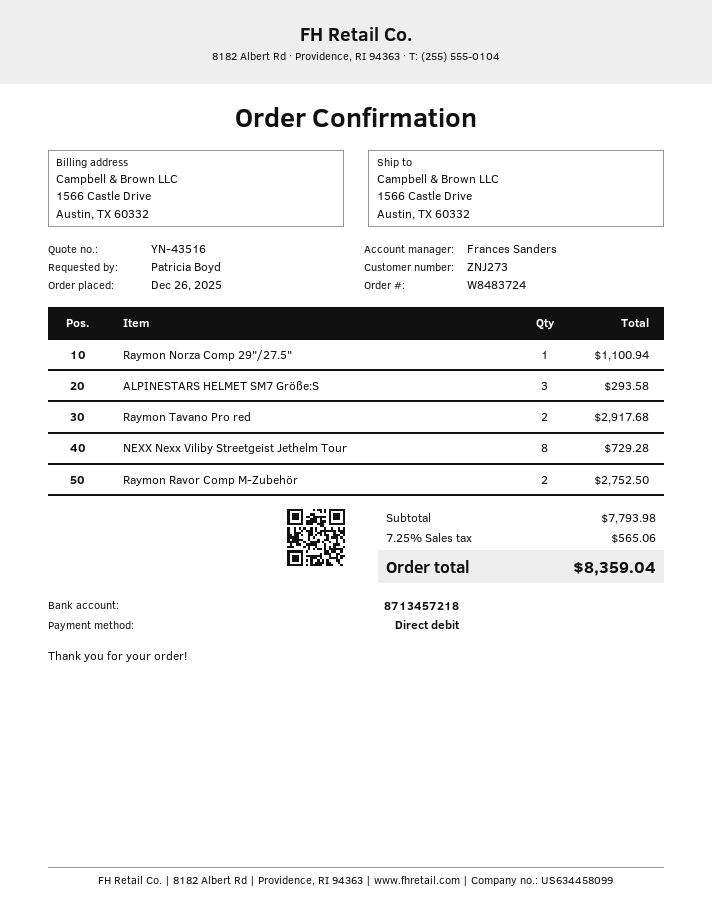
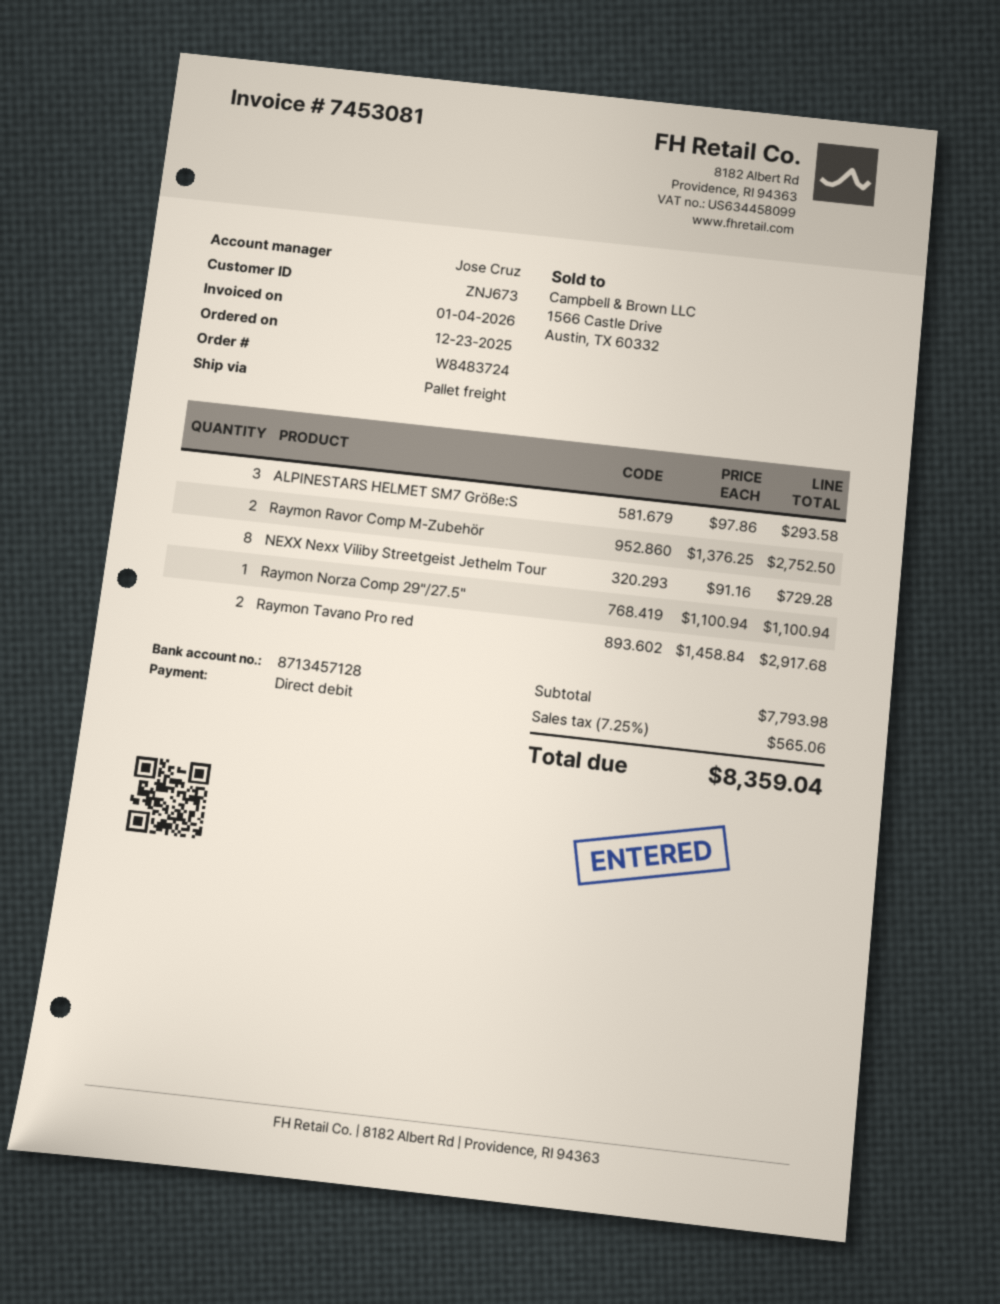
order date: 2025-12-26 -> 2025-12-23
customer number: ZNJ273 -> ZNJ673
sales rep: Frances Sanders -> Jose Cruz
bank account: 8713457218 -> 8713457128

